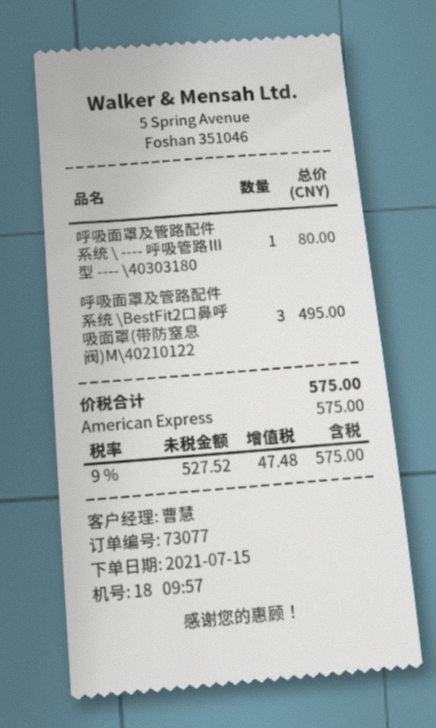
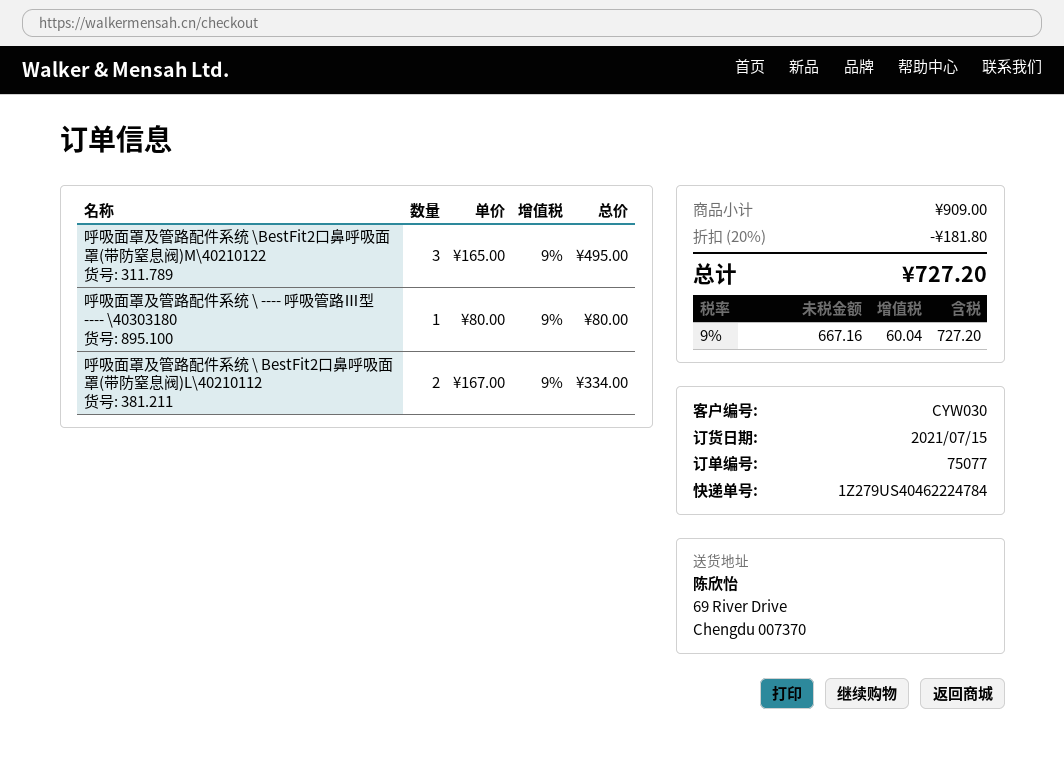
order number: 73077 -> 75077
呼吸面罩及管路配件系统 \ BestFit2口鼻呼吸面罩(带防窒息阀)L\40210112: none -> 2 for 334.00
discount: none -> 20% = 181.80
net: 527.52 -> 667.16
tax: 9% = 47.48 -> 9% = 60.04
total: 575.00 -> 727.20

